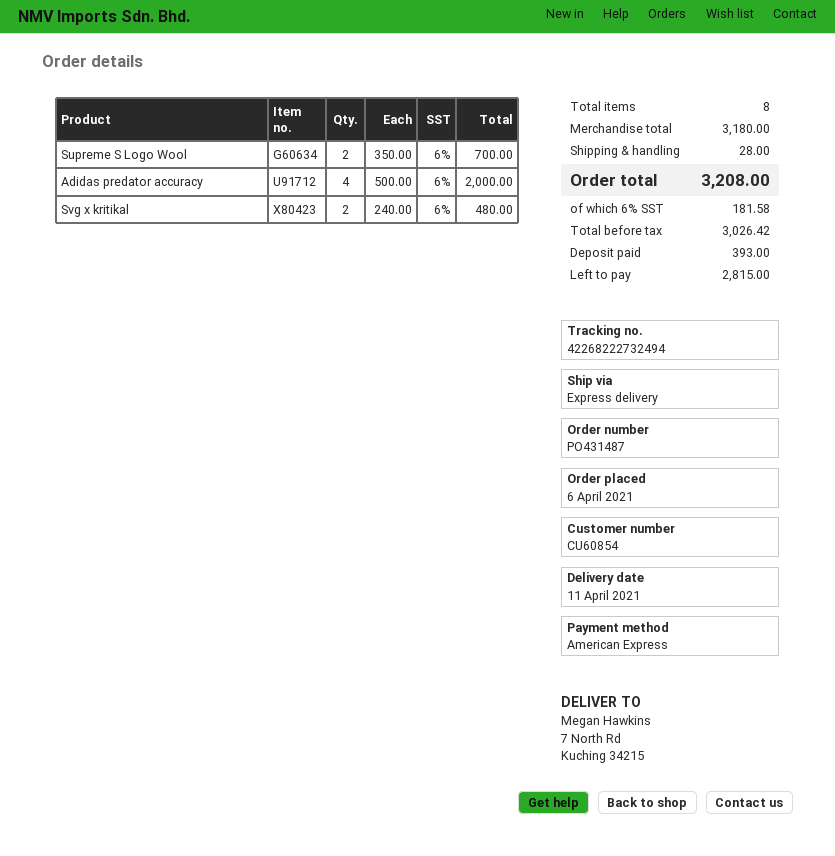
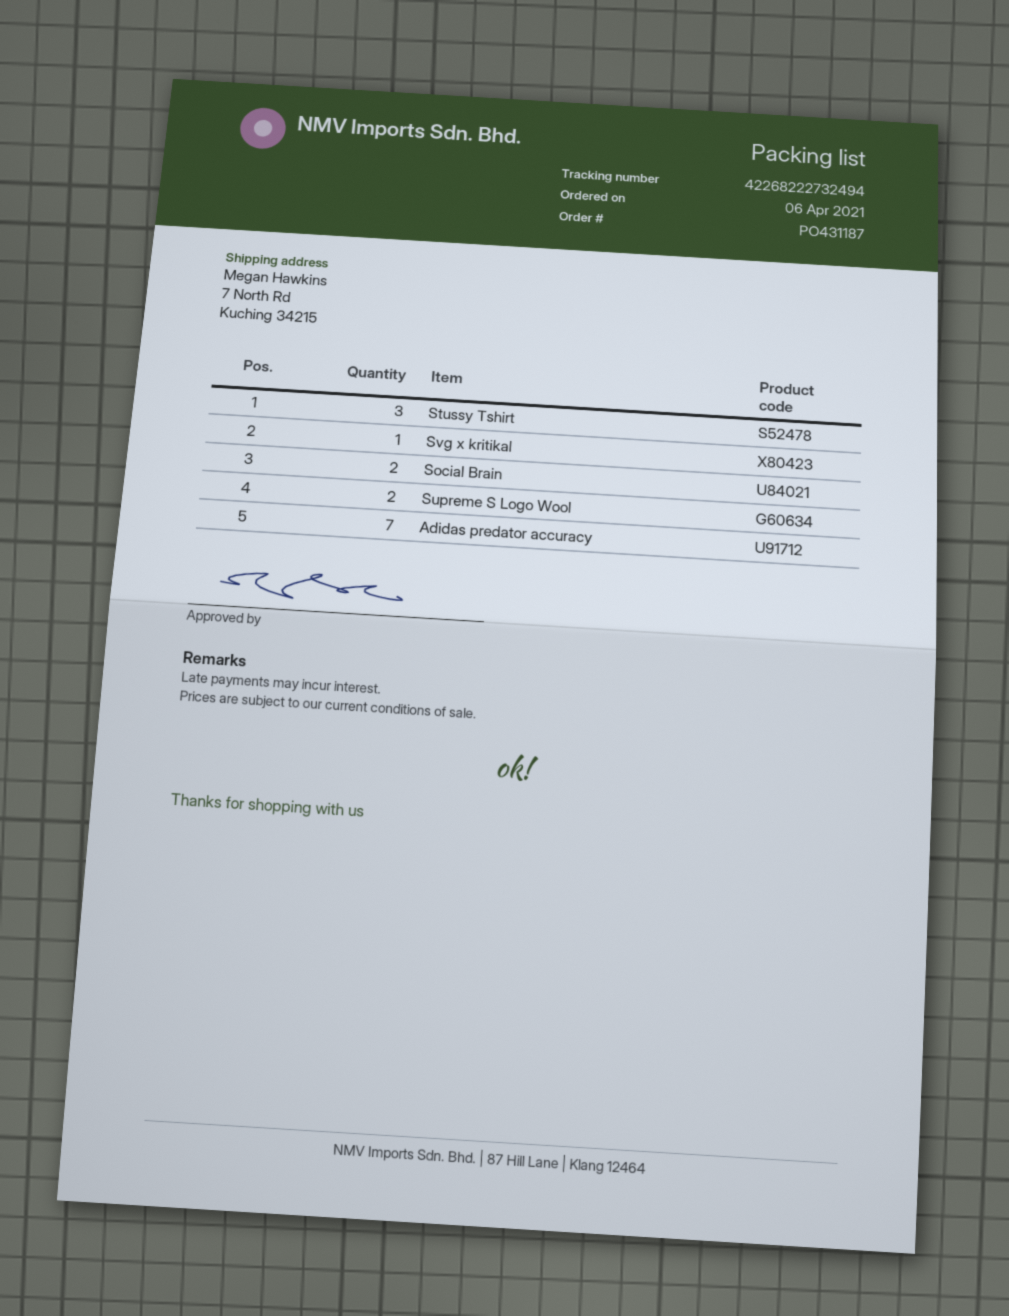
order number: PO431487 -> PO431187
Adidas predator accuracy: 4 -> 7
Svg x kritikal: 2 -> 1
Stussy Tshirt: none -> 3
Social Brain: none -> 2

